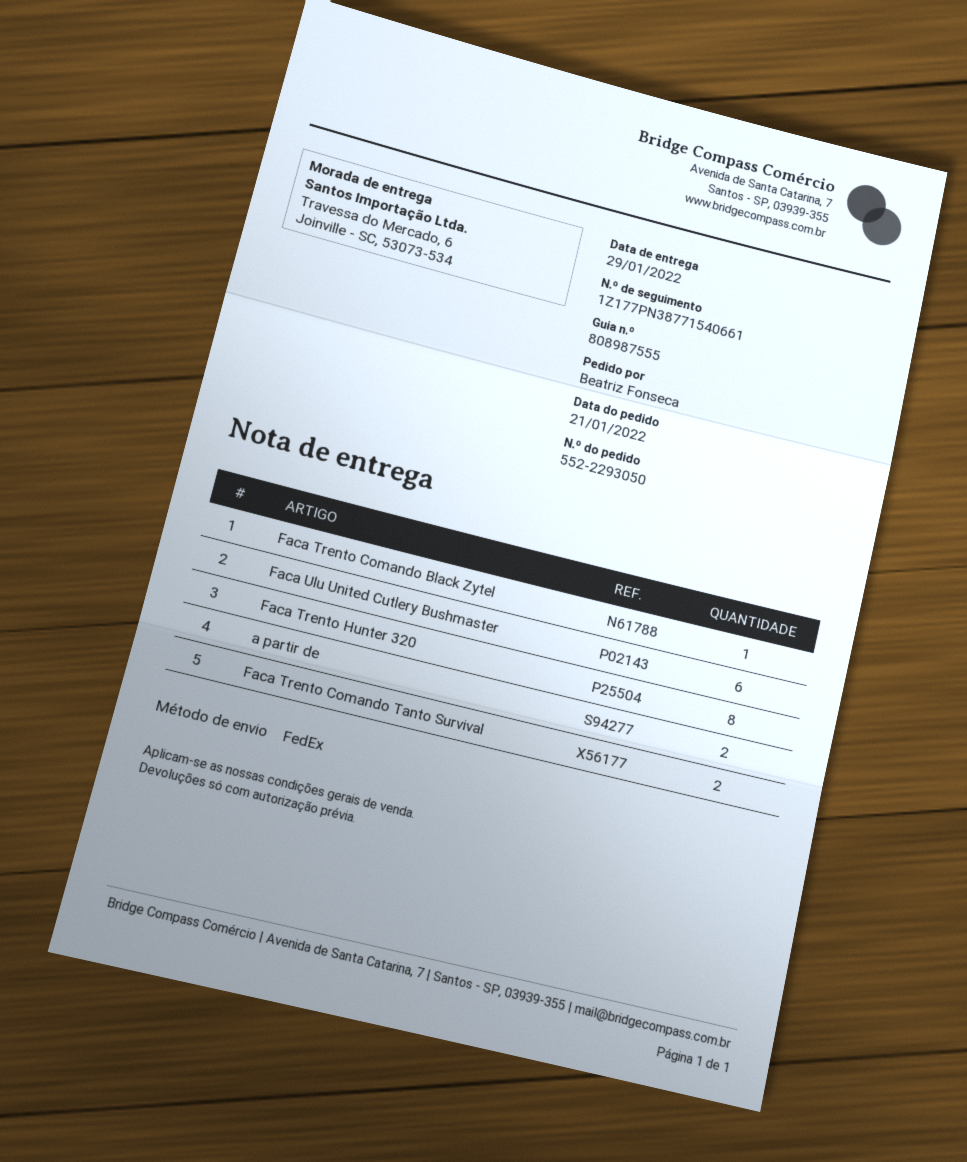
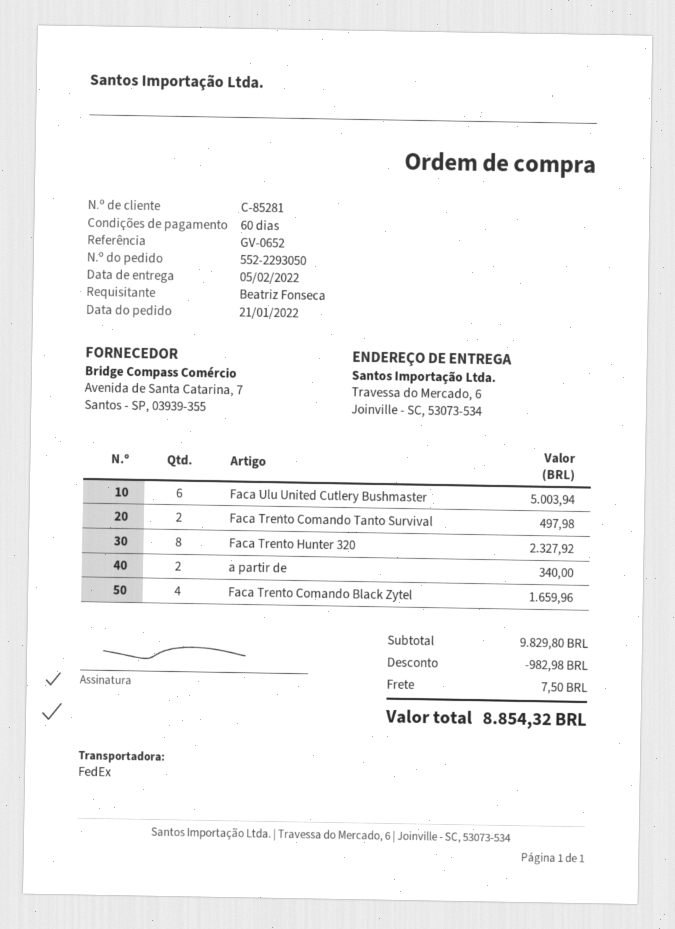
delivery date: 2022-01-29 -> 2022-02-05
Faca Trento Comando Black Zytel: 1 -> 4

